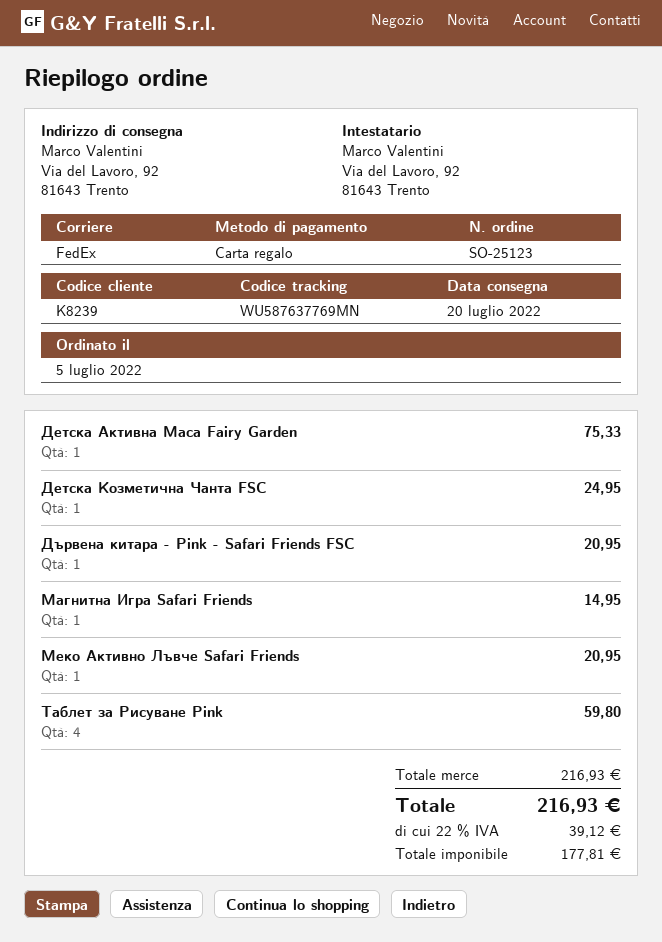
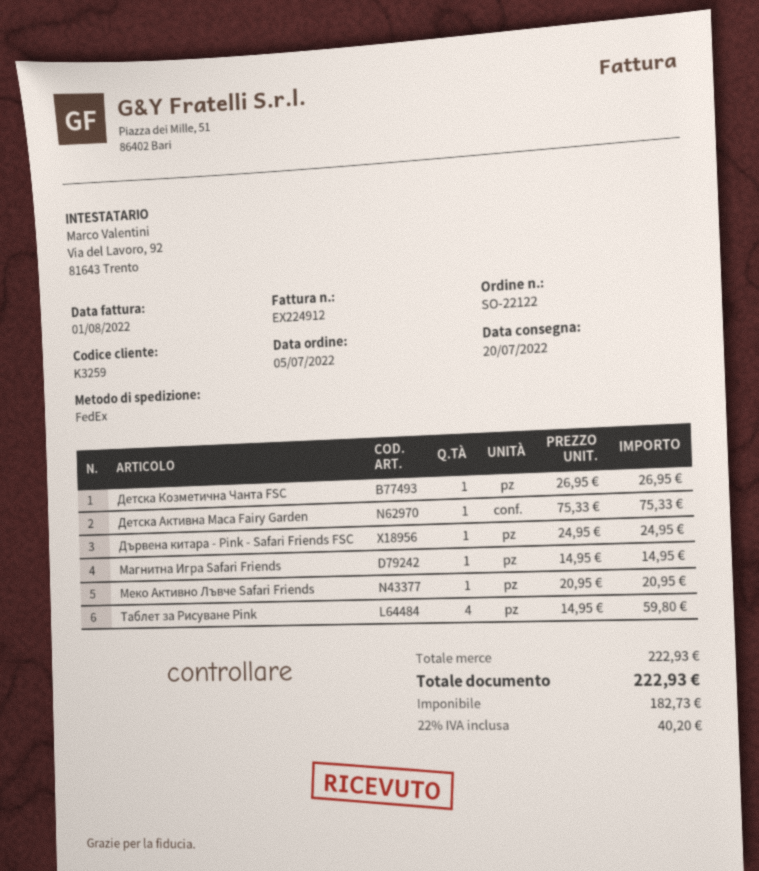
order number: SO-25123 -> SO-22122
customer number: K8239 -> K3259
Детска Козметична Чанта FSC: 1 for 24.95 -> 1 for 26.95
Дървена китара - Pink - Safari Friends FSC: 1 for 20.95 -> 1 for 24.95
subtotal: 216.93 -> 222.93
net: 177.81 -> 182.73
tax: 22% = 39.12 -> 22% = 40.20
total: 216.93 -> 222.93

